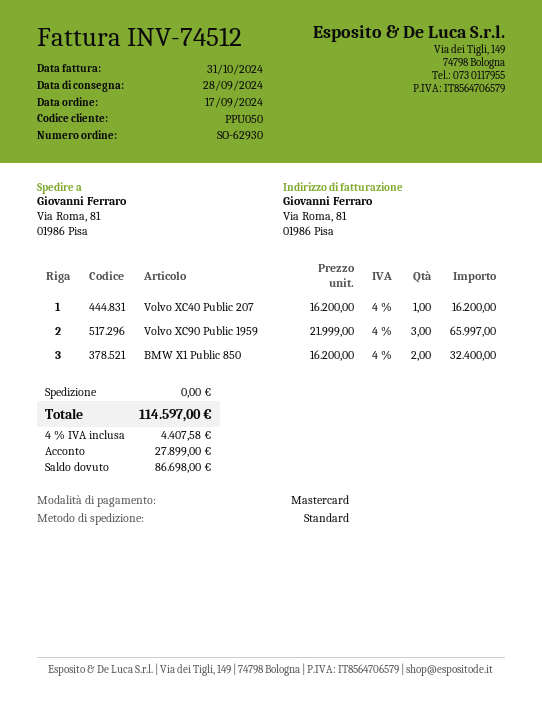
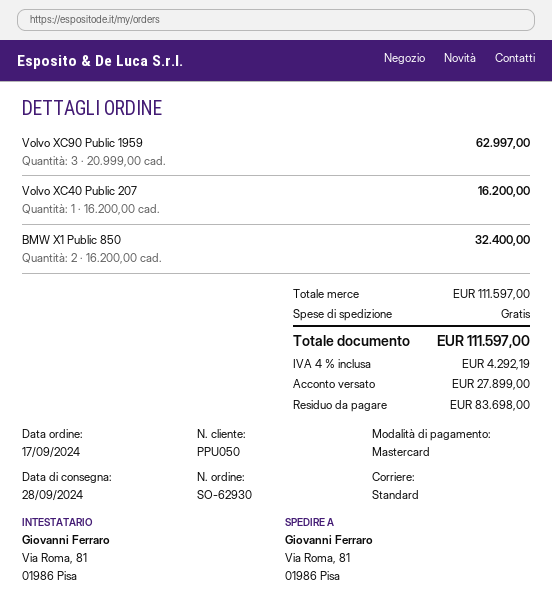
Volvo XC90 Public 1959: 3 x 21999.00 = 65997.00 -> 3 x 20999.00 = 62997.00
tax: 4% = 4407.58 -> 4% = 4292.19
total: 114597.00 -> 111597.00
balance: 86698.00 -> 83698.00

